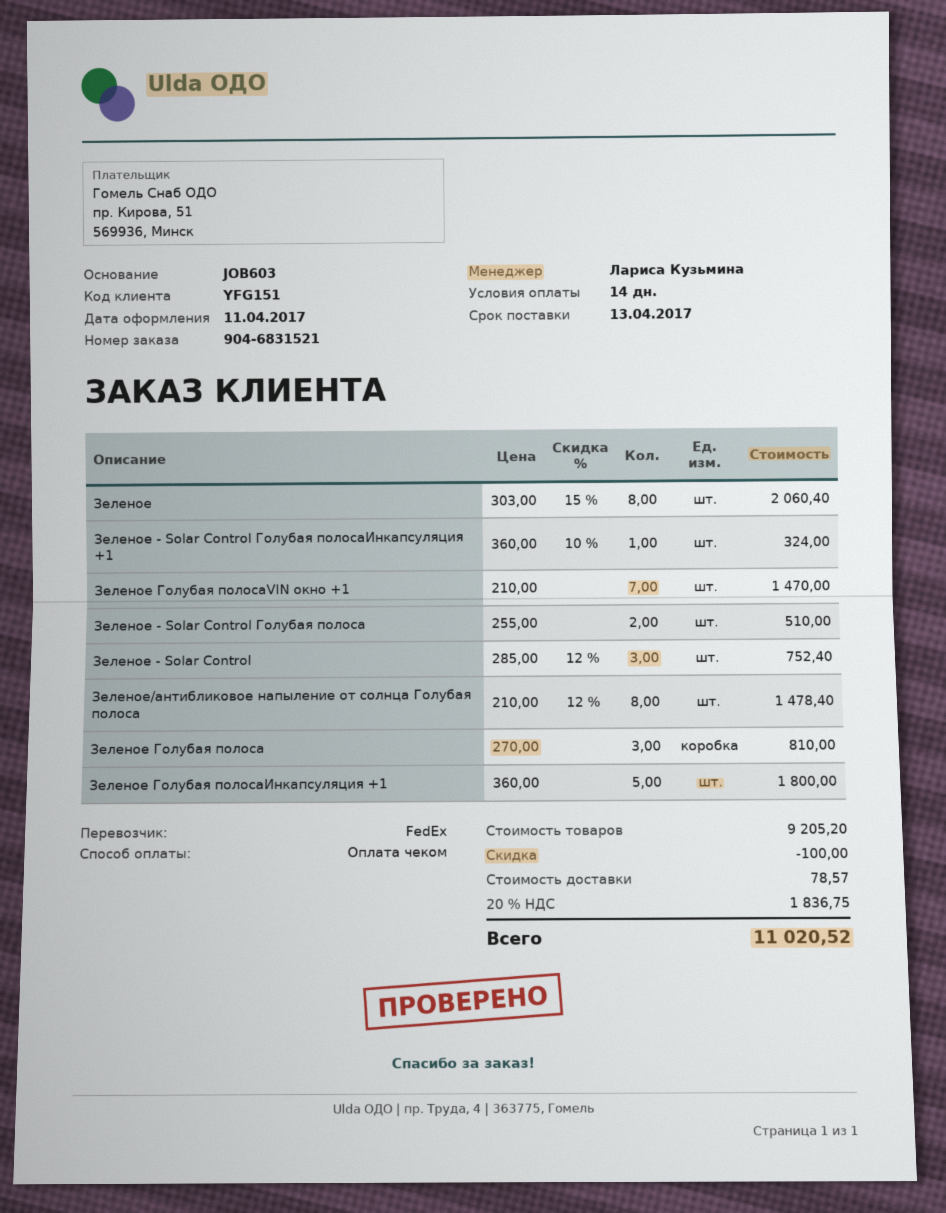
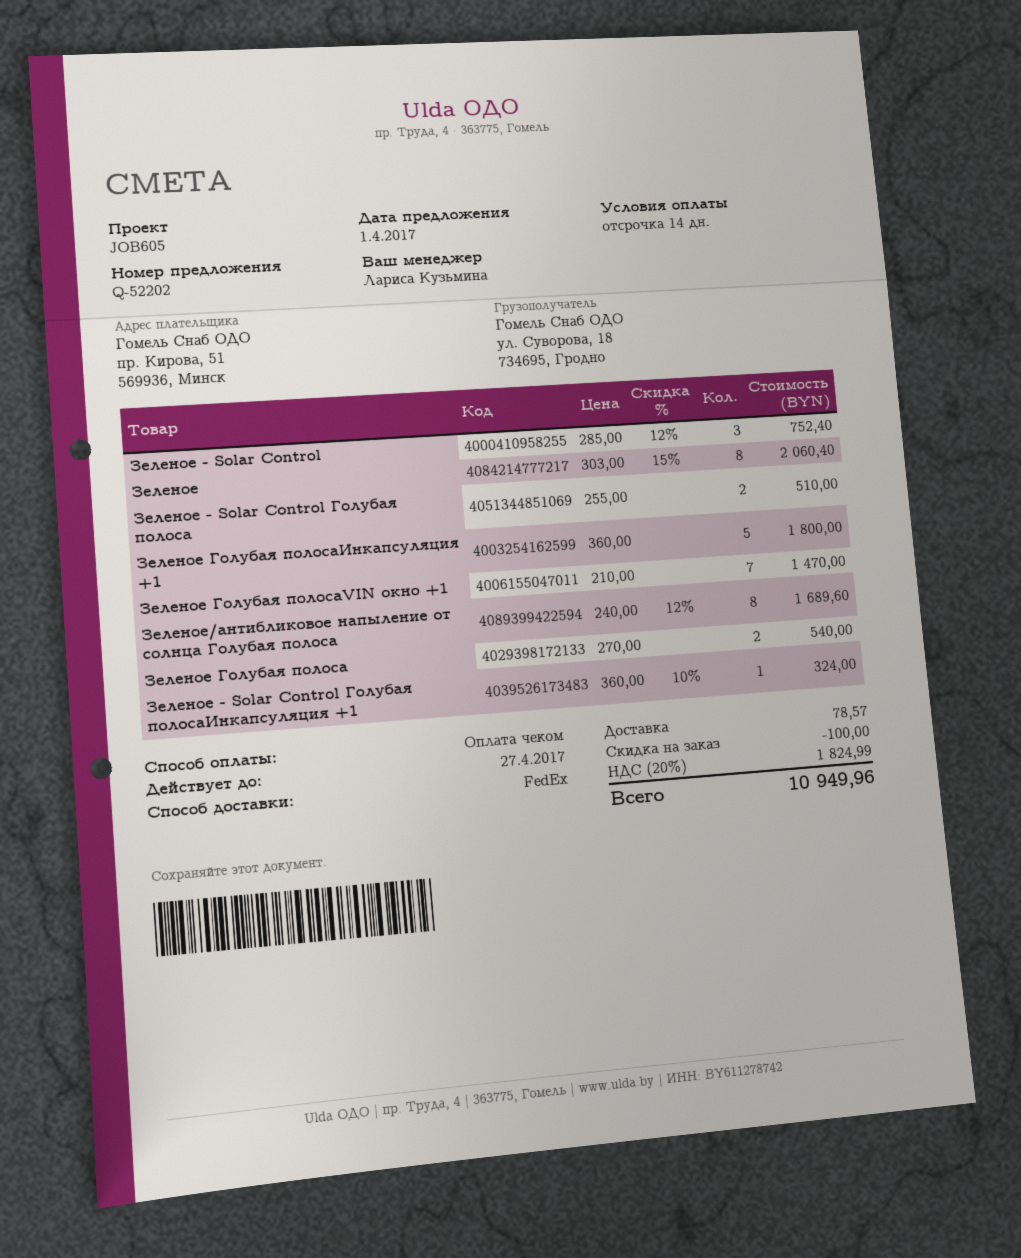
reference: JOB603 -> JOB605
Зеленое/антибликовое напыление от солнца Голубая полоса: 8 x 210.00 - 12% = 1478.40 -> 8 x 240.00 - 12% = 1689.60
Зеленое Голубая полоса: 3 x 270.00 = 810.00 -> 2 x 270.00 = 540.00
tax: 20% = 1836.75 -> 20% = 1824.99
total: 11020.52 -> 10949.96

